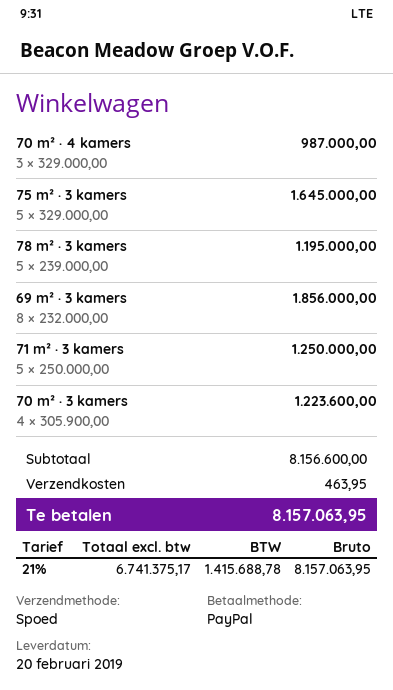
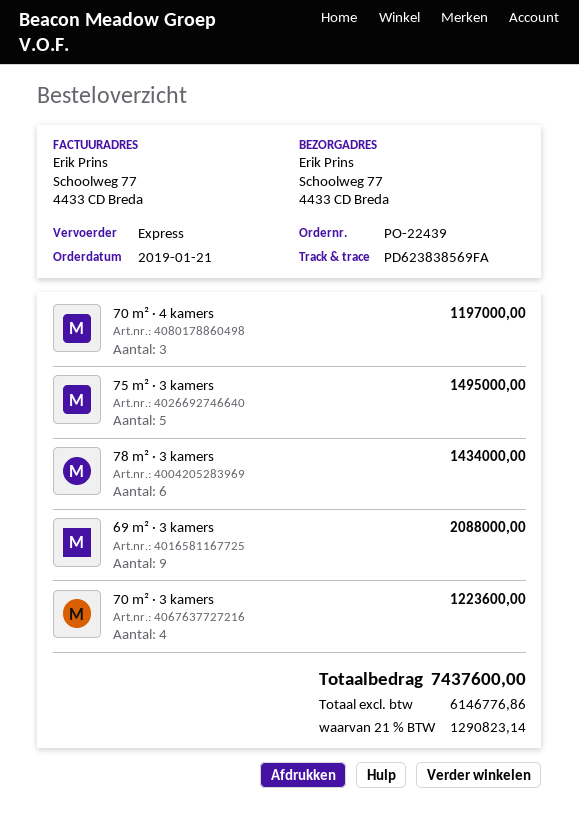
70 m² · 4 kamers: 3 for 987000.00 -> 3 for 1197000.00
75 m² · 3 kamers: 5 for 1645000.00 -> 5 for 1495000.00
78 m² · 3 kamers: 5 for 1195000.00 -> 6 for 1434000.00
69 m² · 3 kamers: 8 for 1856000.00 -> 9 for 2088000.00
71 m² · 3 kamers: 5 for 1250000.00 -> none
shipping: 463.95 -> none
net: 6741375.17 -> 6146776.86
tax: 21% = 1415688.78 -> 21% = 1290823.14
total: 8157063.95 -> 7437600.00

